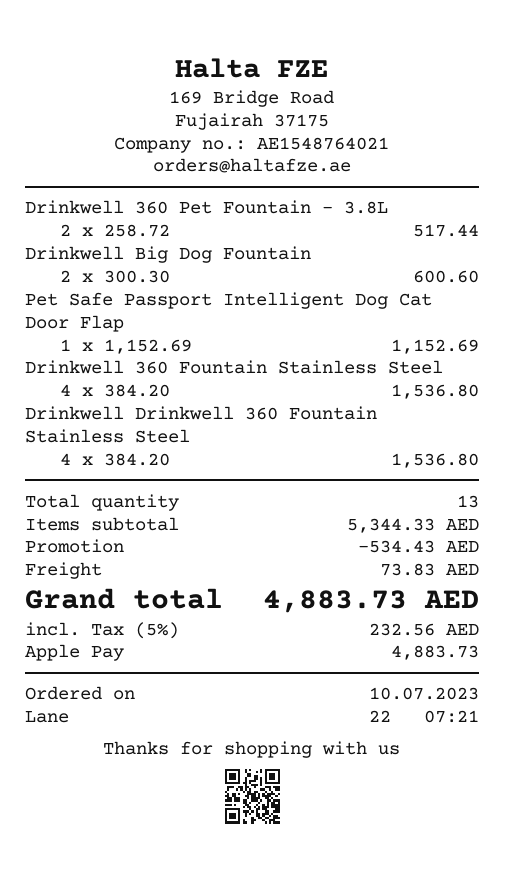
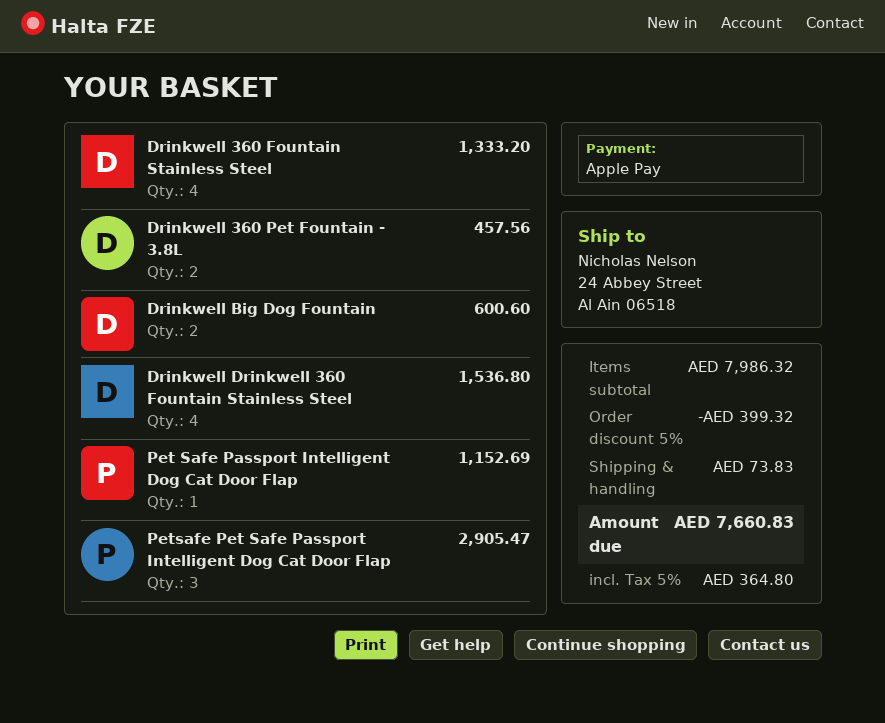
Drinkwell 360 Pet Fountain - 3.8L: 2 for 517.44 -> 2 for 457.56
Drinkwell 360 Fountain Stainless Steel: 4 for 1536.80 -> 4 for 1333.20
Petsafe Pet Safe Passport Intelligent Dog Cat Door Flap: none -> 3 for 2905.47
subtotal: 5344.33 -> 7986.32
discount: 534.43 -> 399.32
tax: 5% = 232.56 -> 5% = 364.80
total: 4883.73 -> 7660.83

